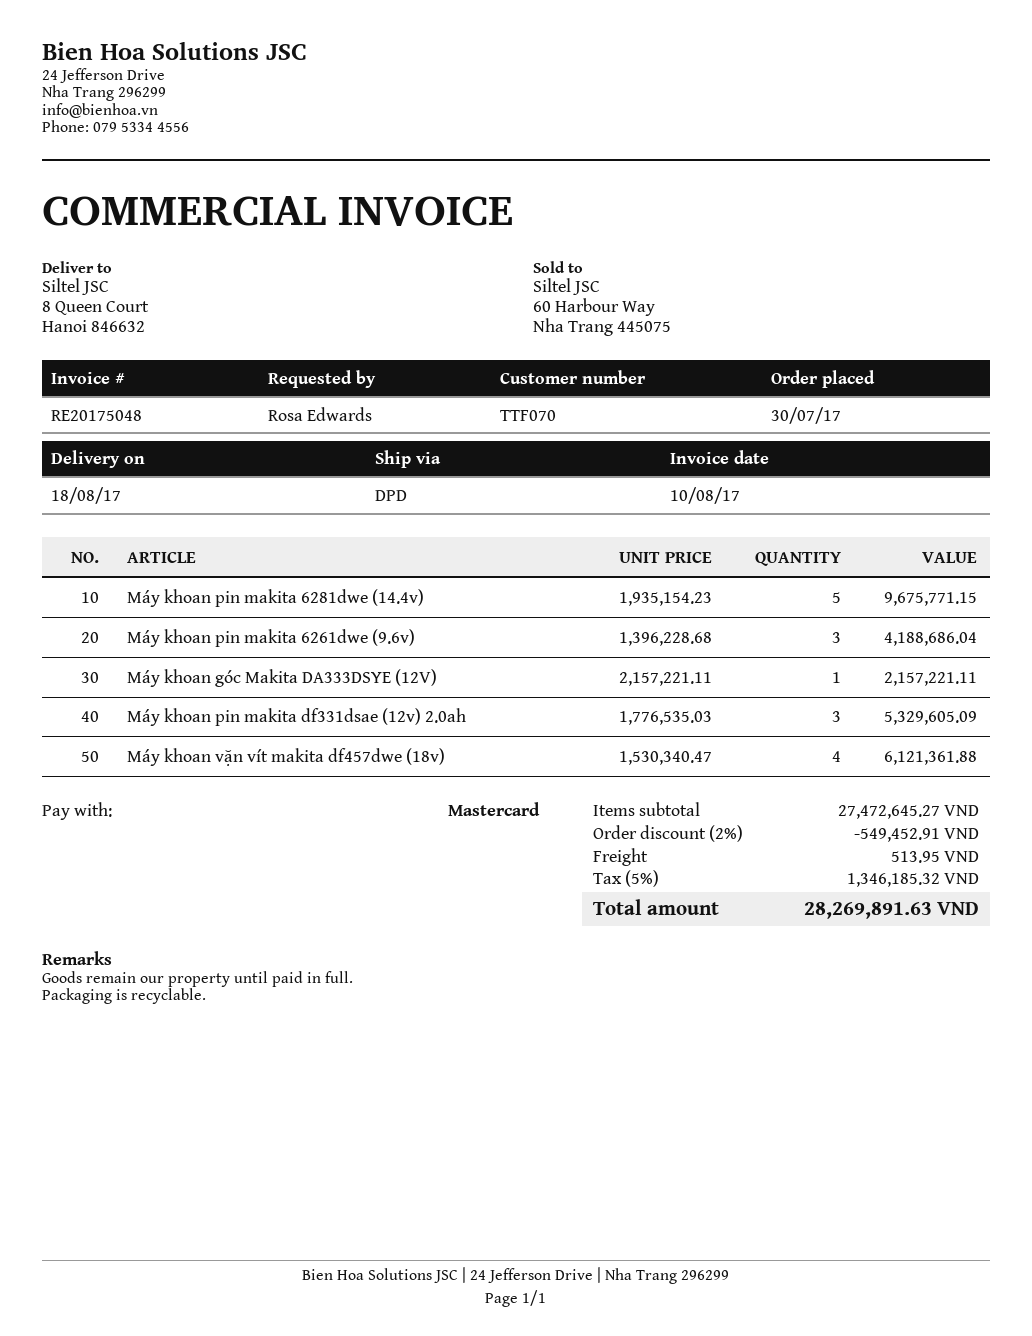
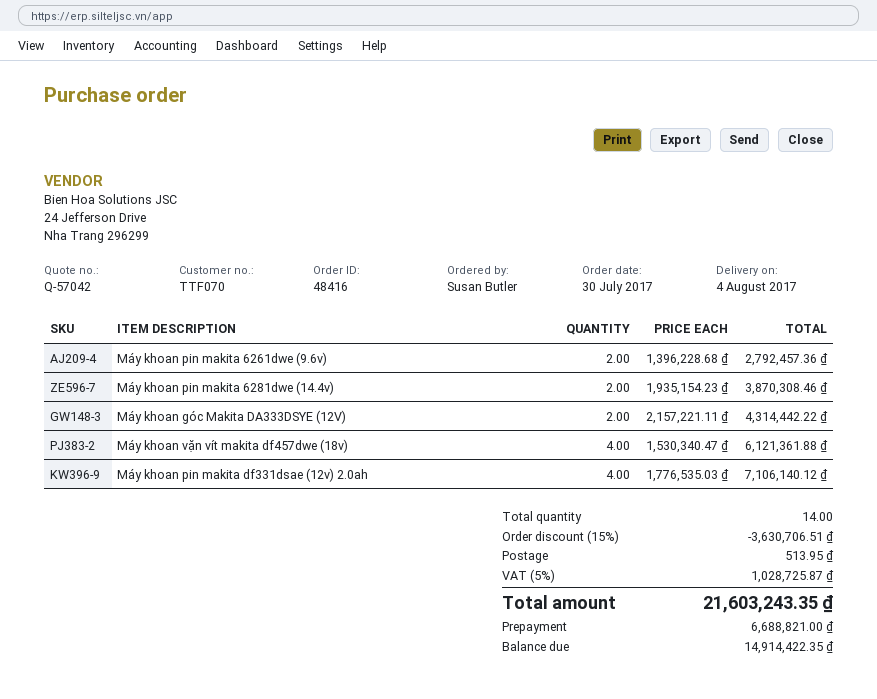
delivery date: 2017-08-18 -> 2017-08-04
ordered by: Rosa Edwards -> Susan Butler
Máy khoan pin makita 6281dwe (14.4v): 5 x 1935154.23 = 9675771.15 -> 2 x 1935154.23 = 3870308.46
Máy khoan pin makita 6261dwe (9.6v): 3 x 1396228.68 = 4188686.04 -> 2 x 1396228.68 = 2792457.36
Máy khoan góc Makita DA333DSYE (12V): 1 x 2157221.11 = 2157221.11 -> 2 x 2157221.11 = 4314442.22
Máy khoan pin makita df331dsae (12v) 2.0ah: 3 x 1776535.03 = 5329605.09 -> 4 x 1776535.03 = 7106140.12
discount: 2% = 549452.91 -> 15% = 3630706.51
tax: 5% = 1346185.32 -> 5% = 1028725.87
total: 28269891.63 -> 21603243.35

